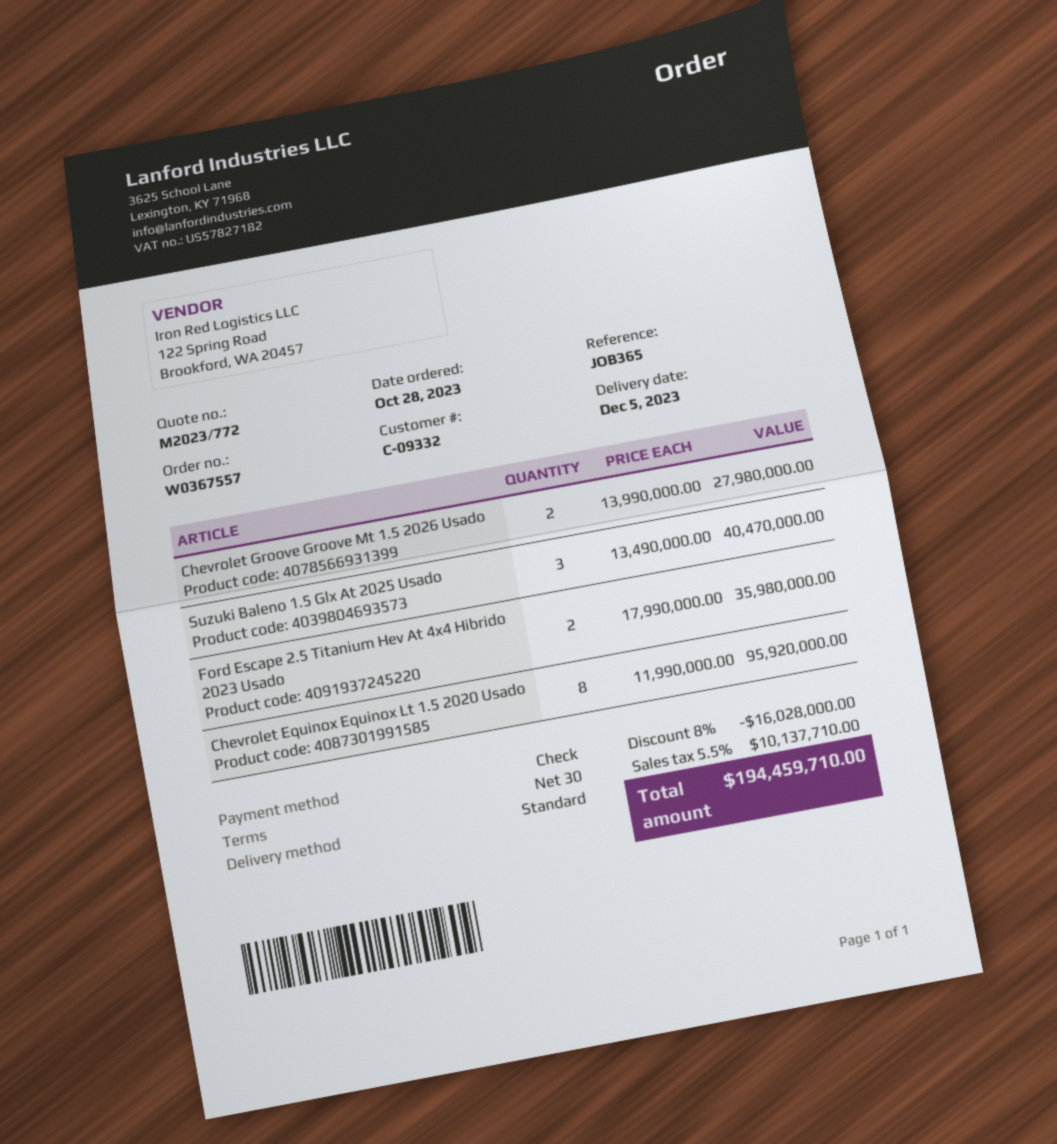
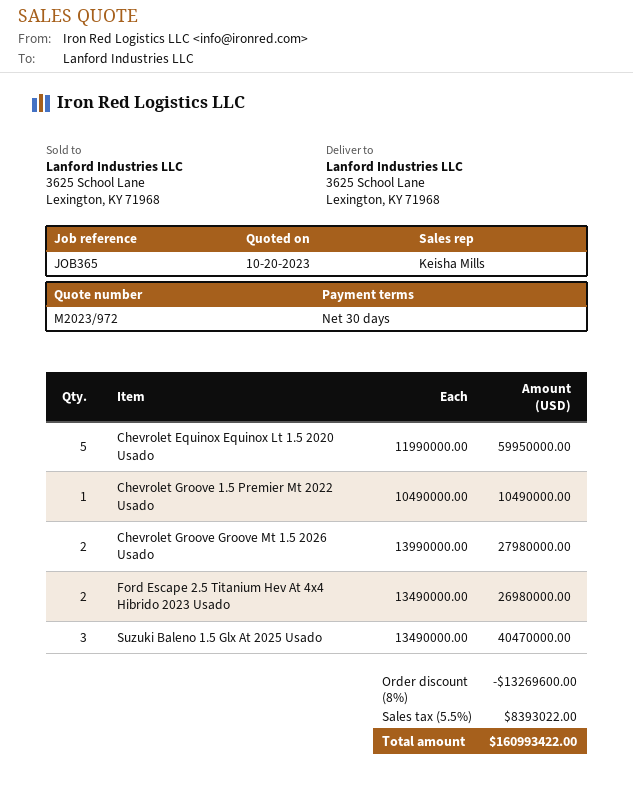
quote number: M2023/772 -> M2023/972
Ford Escape 2.5 Titanium Hev At 4x4 Hibrido 2023 Usado: 2 x 17990000.00 = 35980000.00 -> 2 x 13490000.00 = 26980000.00
Chevrolet Equinox Equinox Lt 1.5 2020 Usado: 8 x 11990000.00 = 95920000.00 -> 5 x 11990000.00 = 59950000.00
Chevrolet Groove 1.5 Premier Mt 2022 Usado: none -> 1 x 10490000.00 = 10490000.00
discount: 8% = 16028000.00 -> 8% = 13269600.00
tax: 5.5% = 10137710.00 -> 5.5% = 8393022.00
total: 194459710.00 -> 160993422.00

